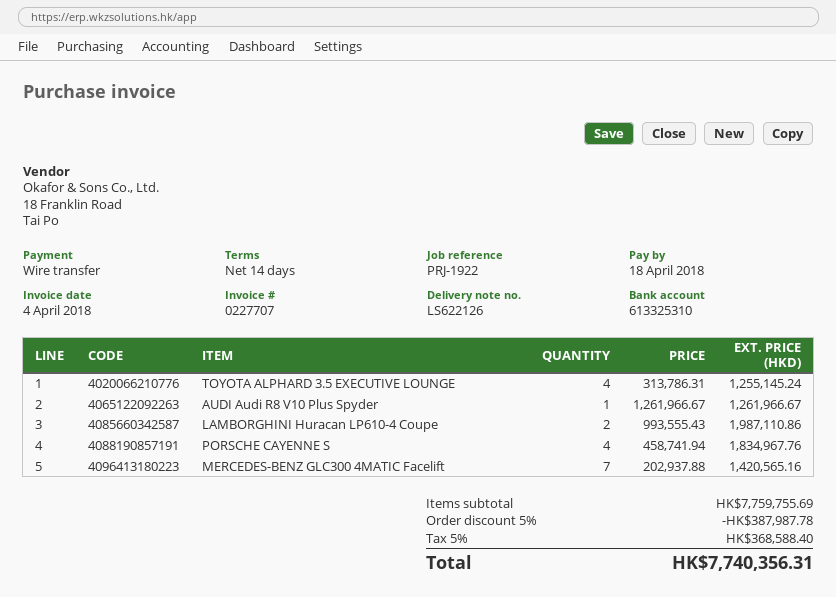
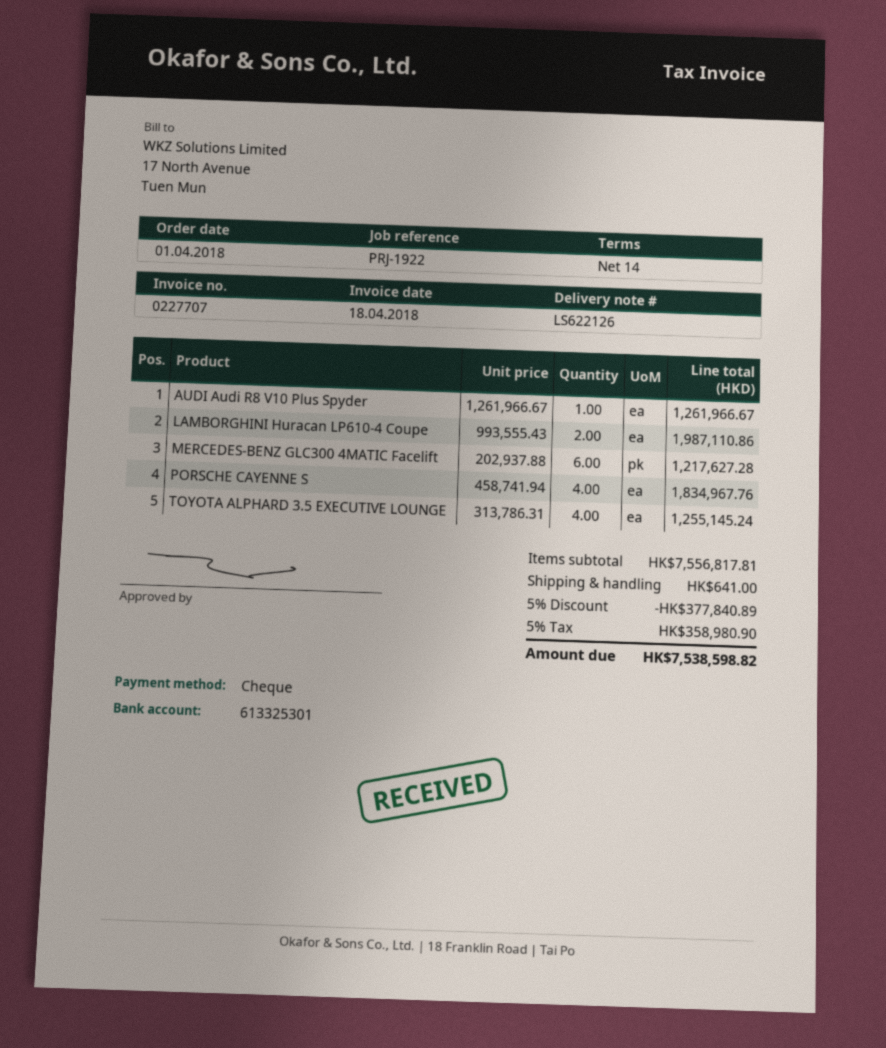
invoice date: 2018-04-04 -> 2018-04-18
payment method: bank transfer -> cheque
bank account: 613325310 -> 613325301
MERCEDES-BENZ GLC300 4MATIC Facelift: 7 x 202937.88 = 1420565.16 -> 6 x 202937.88 = 1217627.28
subtotal: 7759755.69 -> 7556817.81
discount: 5% = 387987.78 -> 5% = 377840.89
shipping: none -> 641.00
tax: 5% = 368588.40 -> 5% = 358980.90
total: 7740356.31 -> 7538598.82

